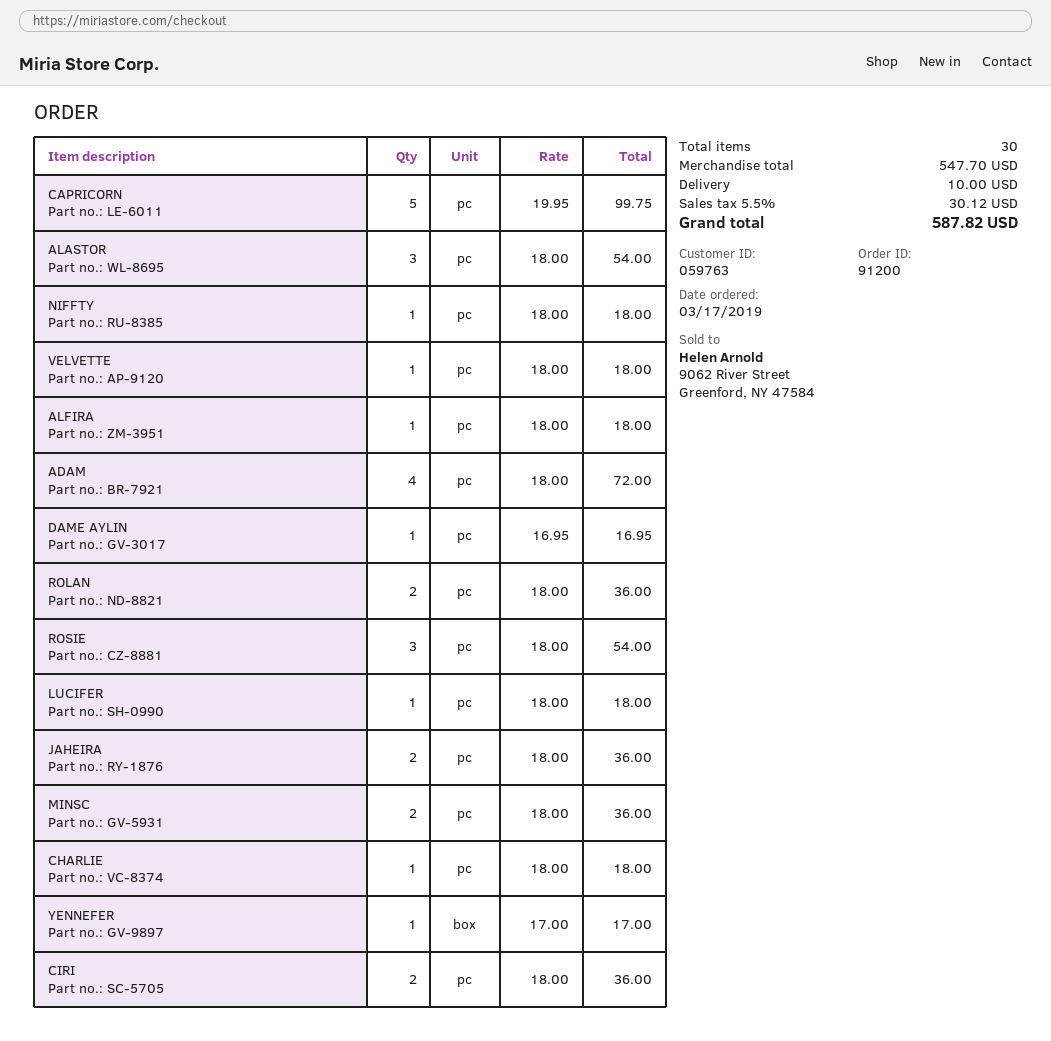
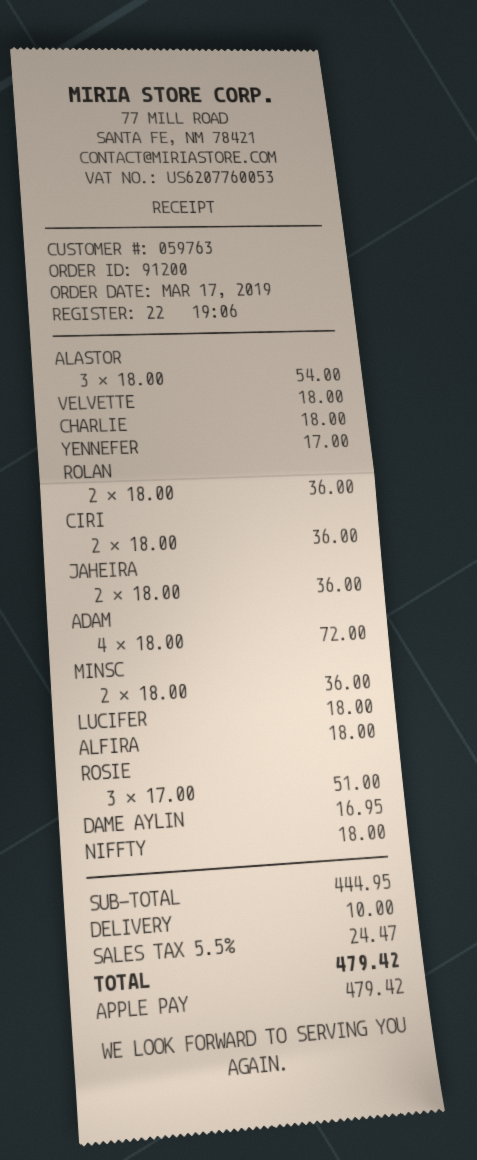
CAPRICORN: 5 x 19.95 = 99.75 -> none
ROSIE: 3 x 18.00 = 54.00 -> 3 x 17.00 = 51.00
subtotal: 547.70 -> 444.95
tax: 5.5% = 30.12 -> 5.5% = 24.47
total: 587.82 -> 479.42

